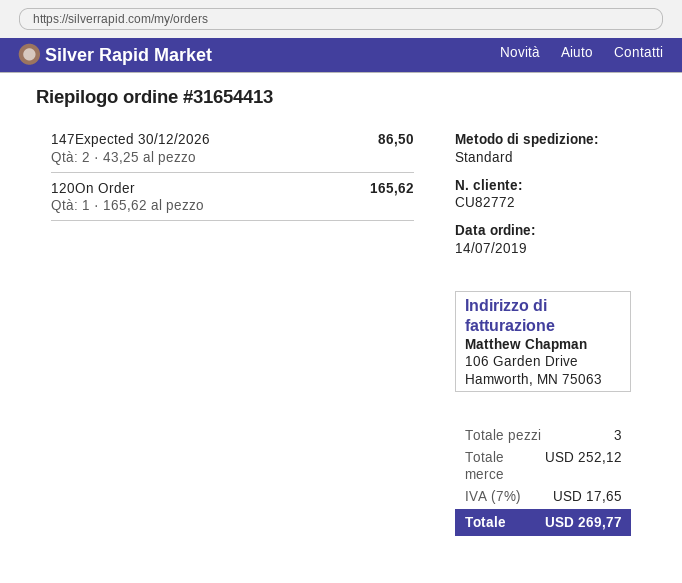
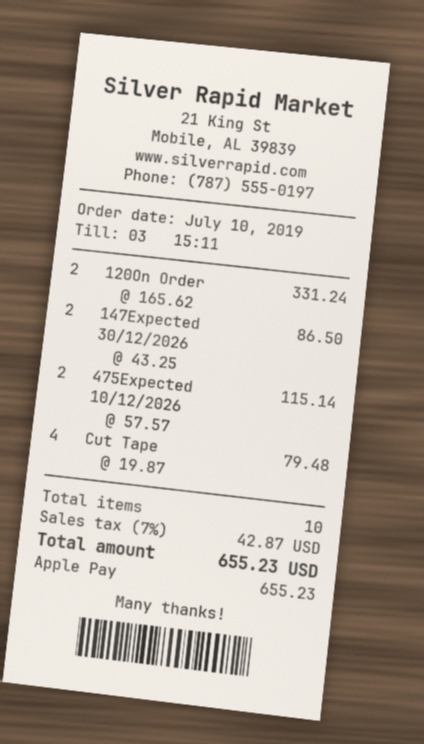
order date: 2019-07-14 -> 2019-07-10
120On Order: 1 x 165.62 = 165.62 -> 2 x 165.62 = 331.24
475Expected 10/12/2026: none -> 2 x 57.57 = 115.14
Cut Tape: none -> 4 x 19.87 = 79.48
total quantity: 3 -> 10
tax: 7% = 17.65 -> 7% = 42.87
total: 269.77 -> 655.23

